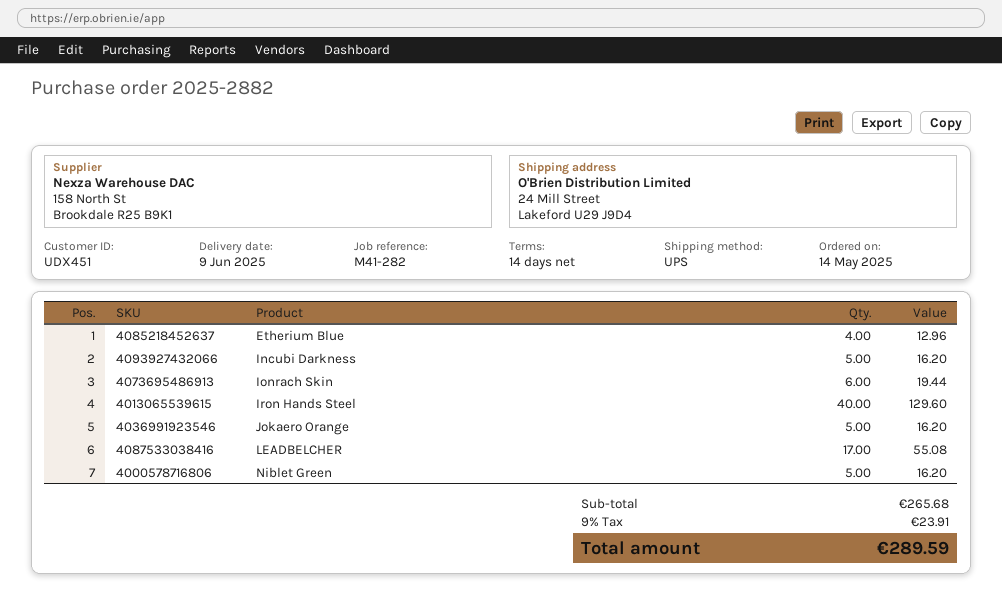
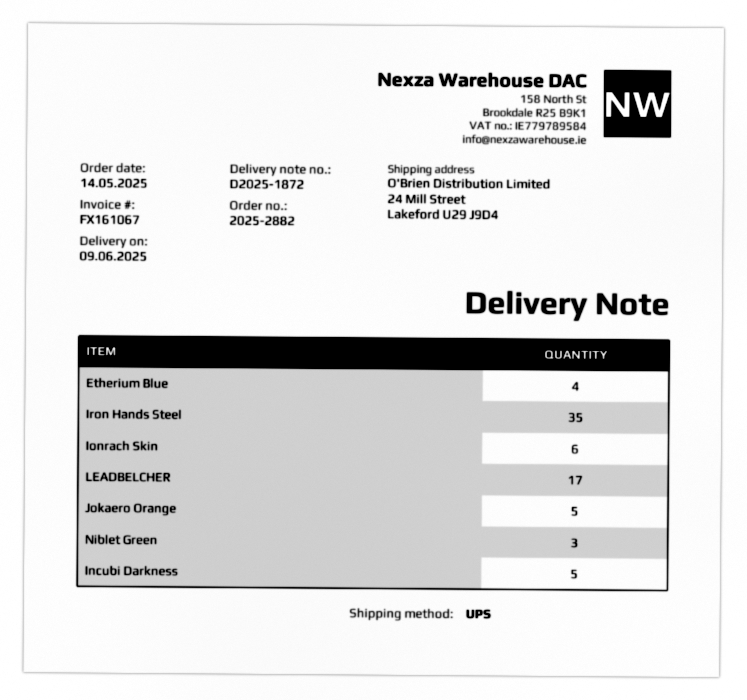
Iron Hands Steel: 40 -> 35
Niblet Green: 5 -> 3

